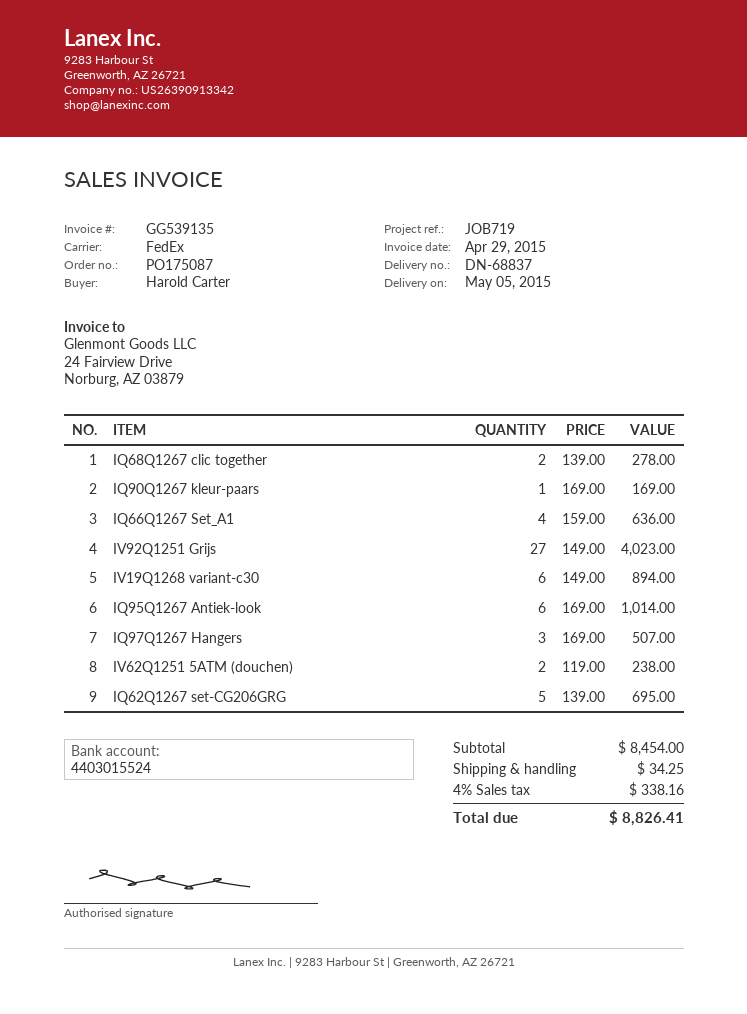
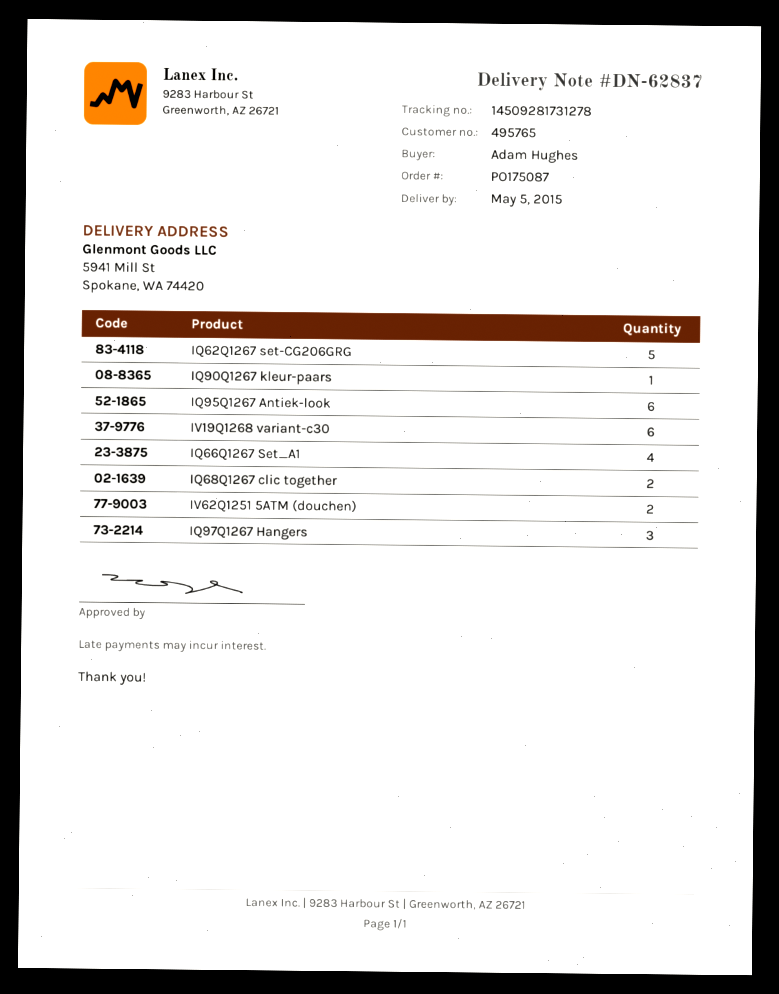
delivery note number: DN-68837 -> DN-62837
ordered by: Harold Carter -> Adam Hughes
IV92Q1251 Grijs: 27 -> none

